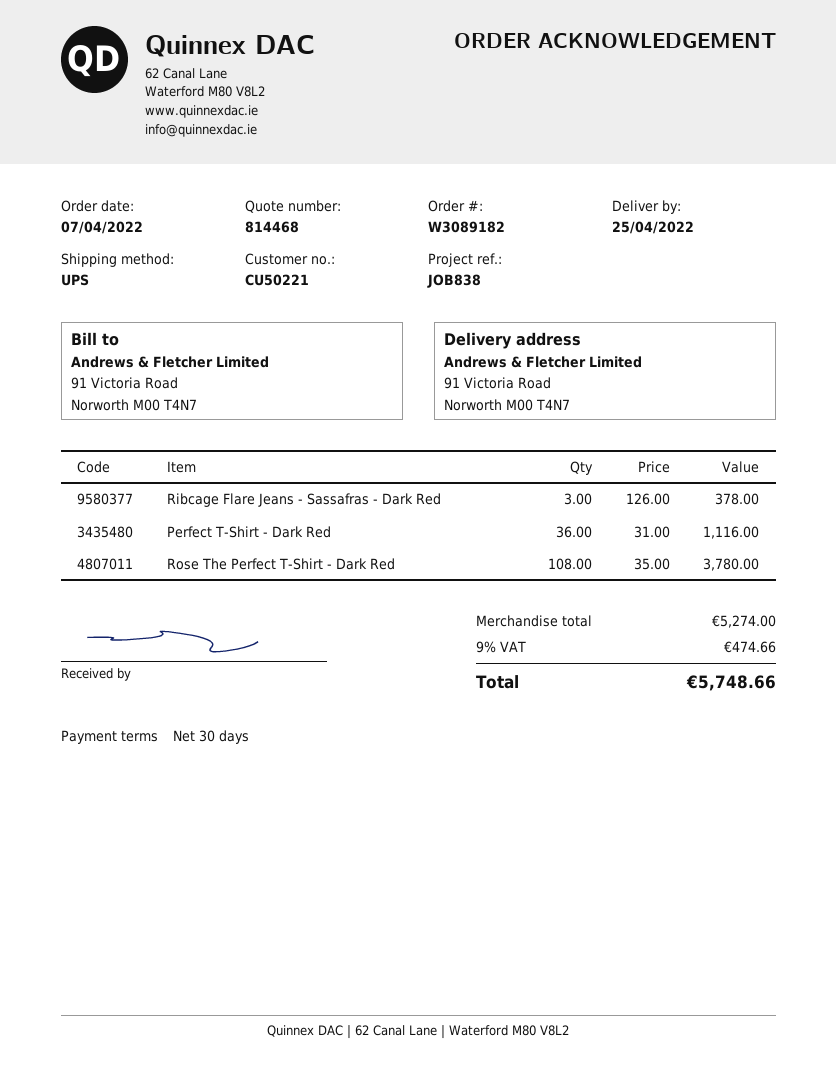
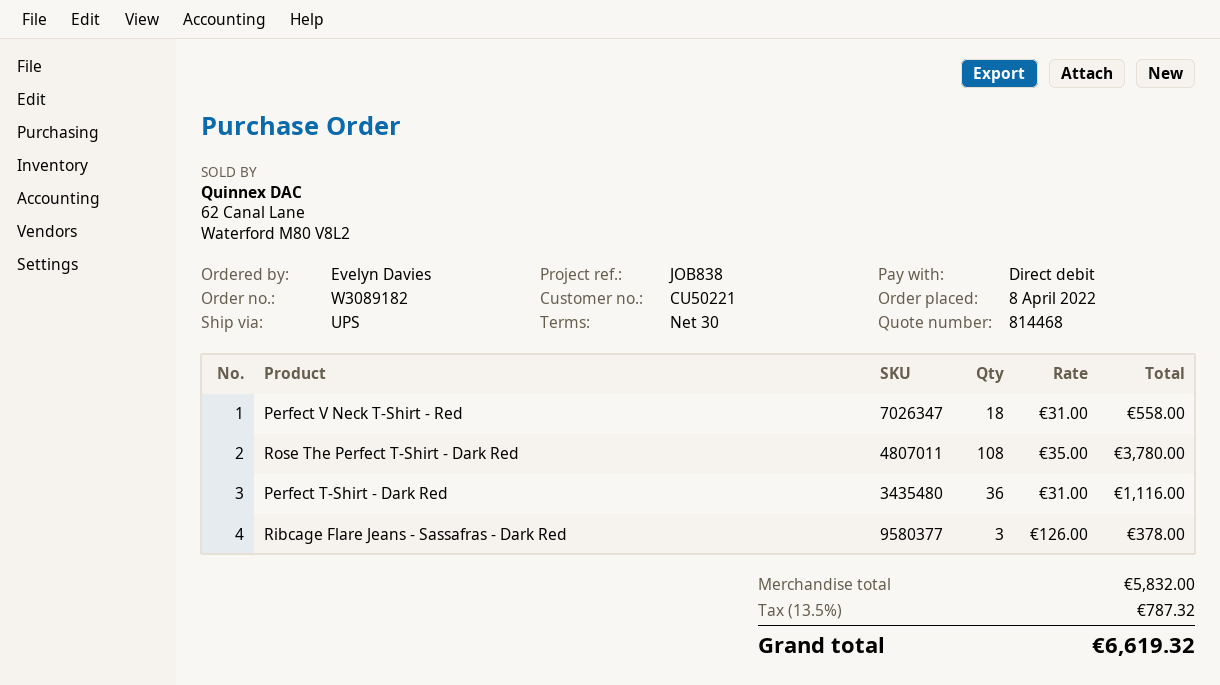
order date: 2022-04-07 -> 2022-04-08
Perfect V Neck T-Shirt - Red: none -> 18 x 31.00 = 558.00
subtotal: 5274.00 -> 5832.00
tax: 9% = 474.66 -> 13.5% = 787.32
total: 5748.66 -> 6619.32

